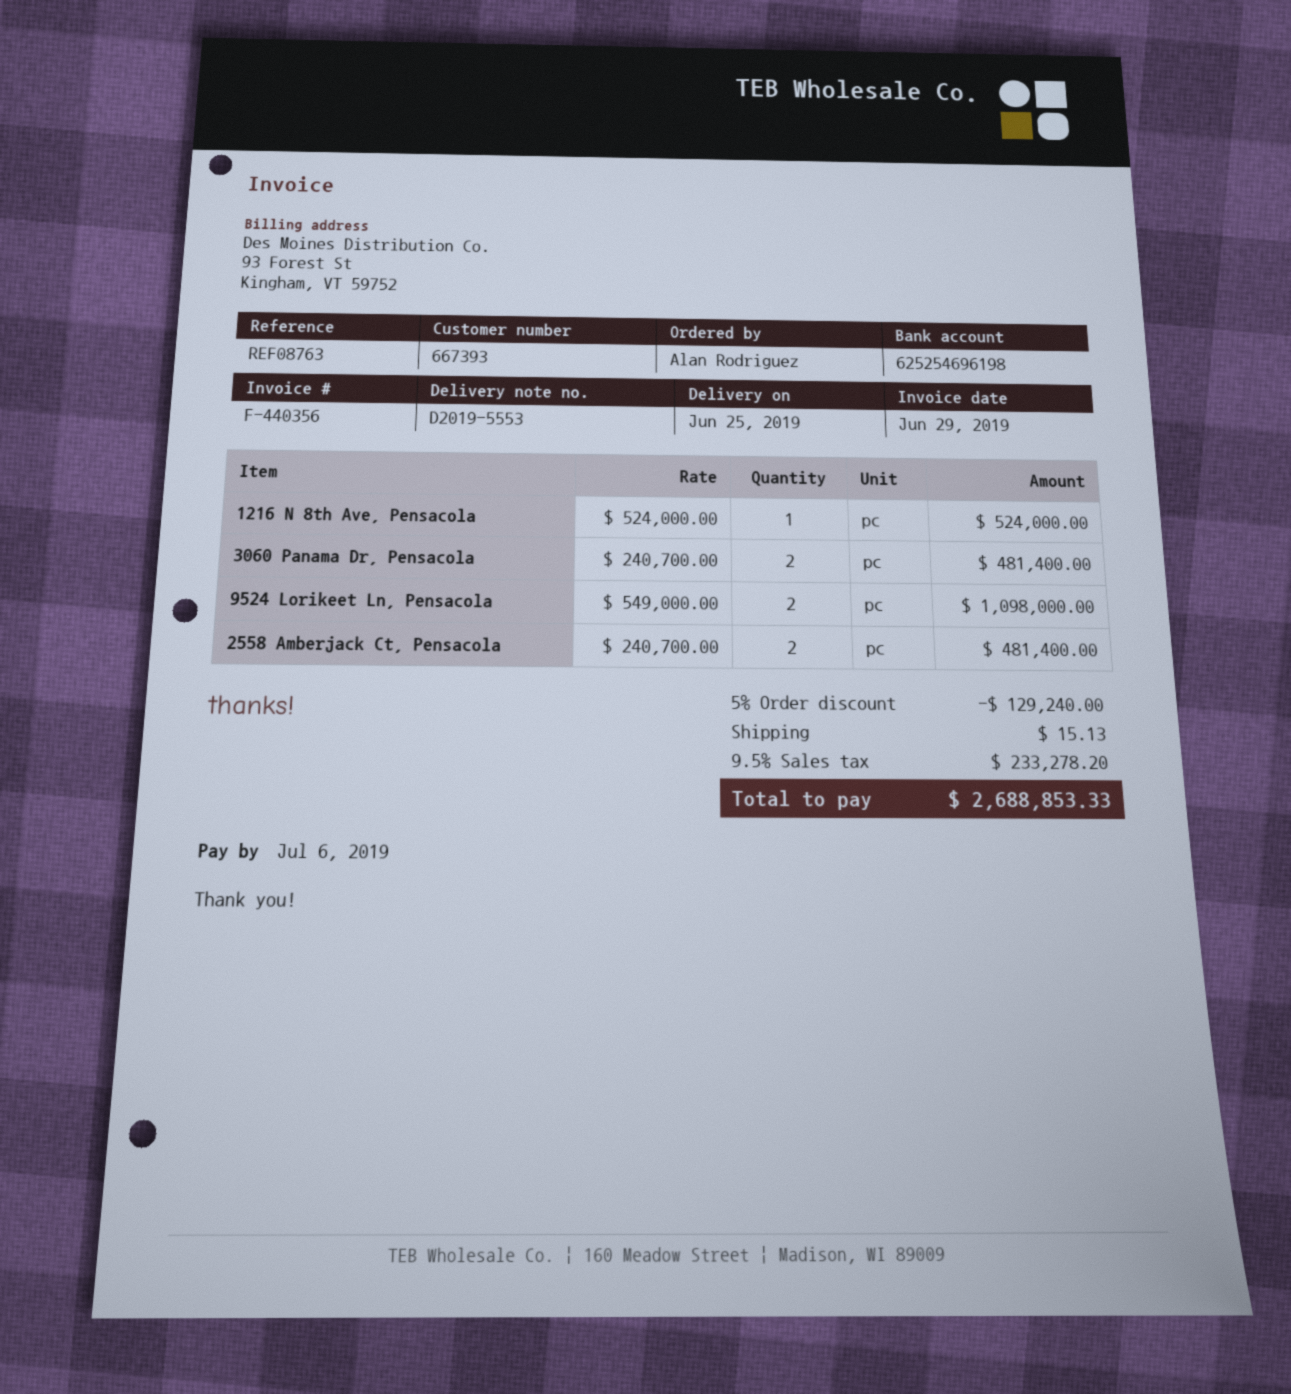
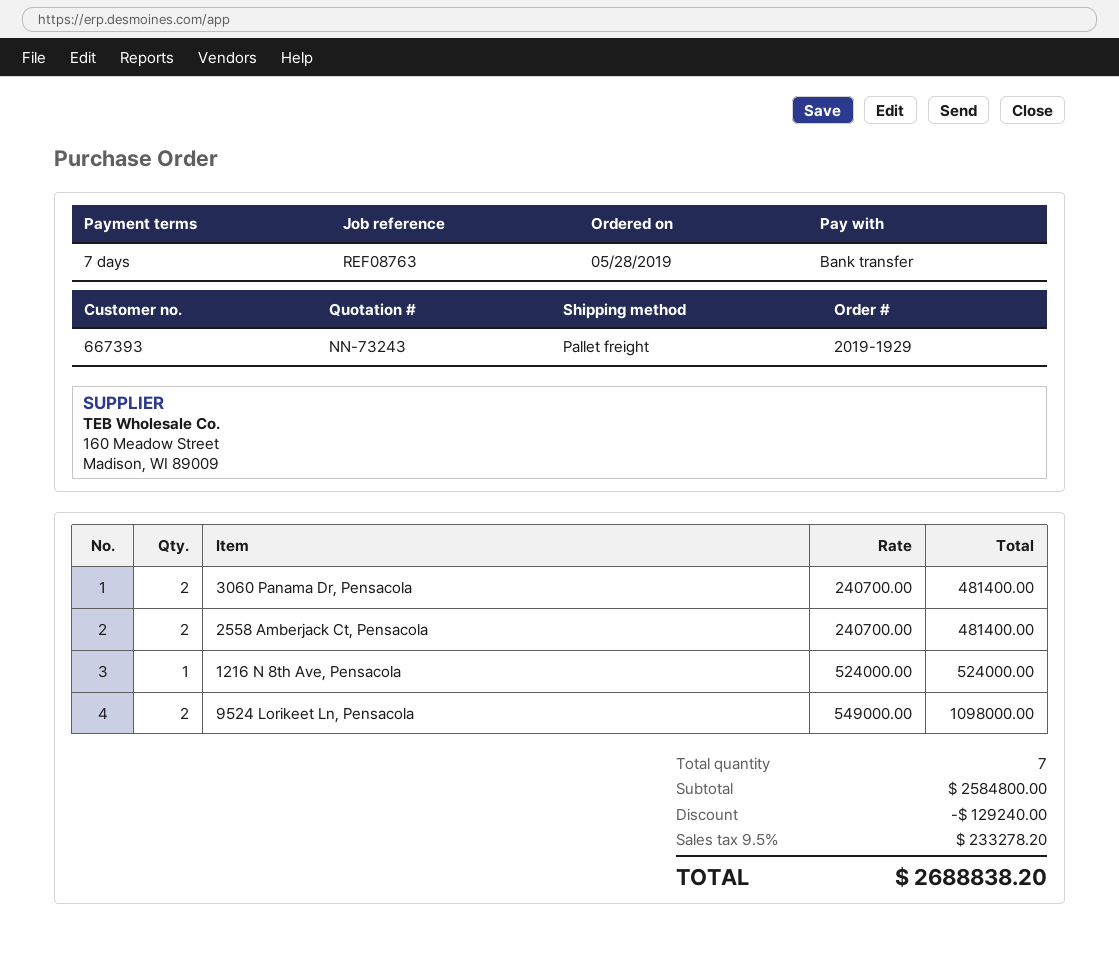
shipping: 15.13 -> none
total: 2688853.33 -> 2688838.20

